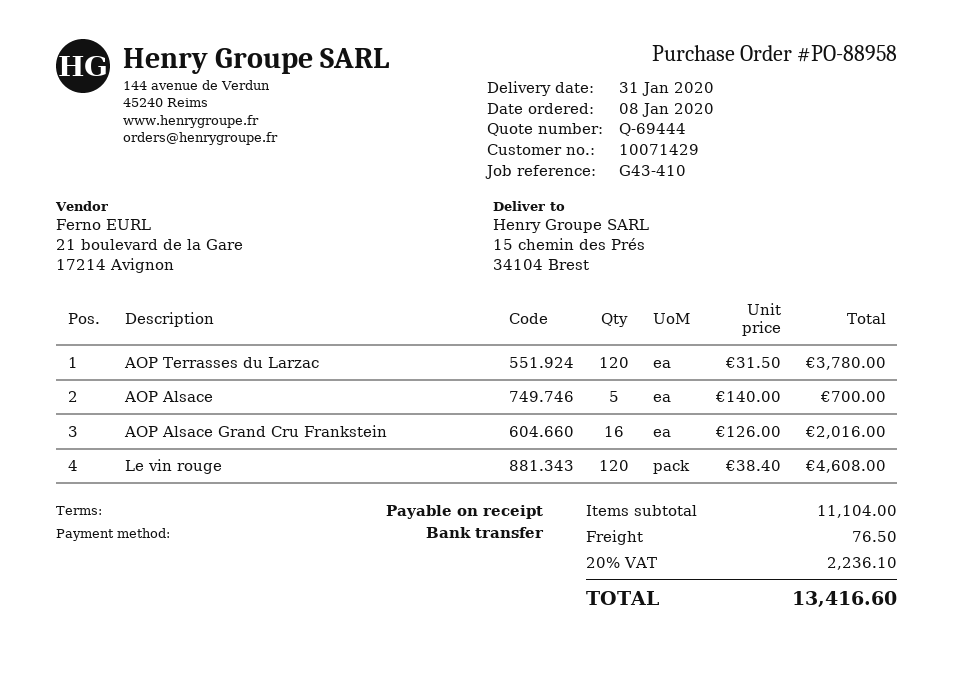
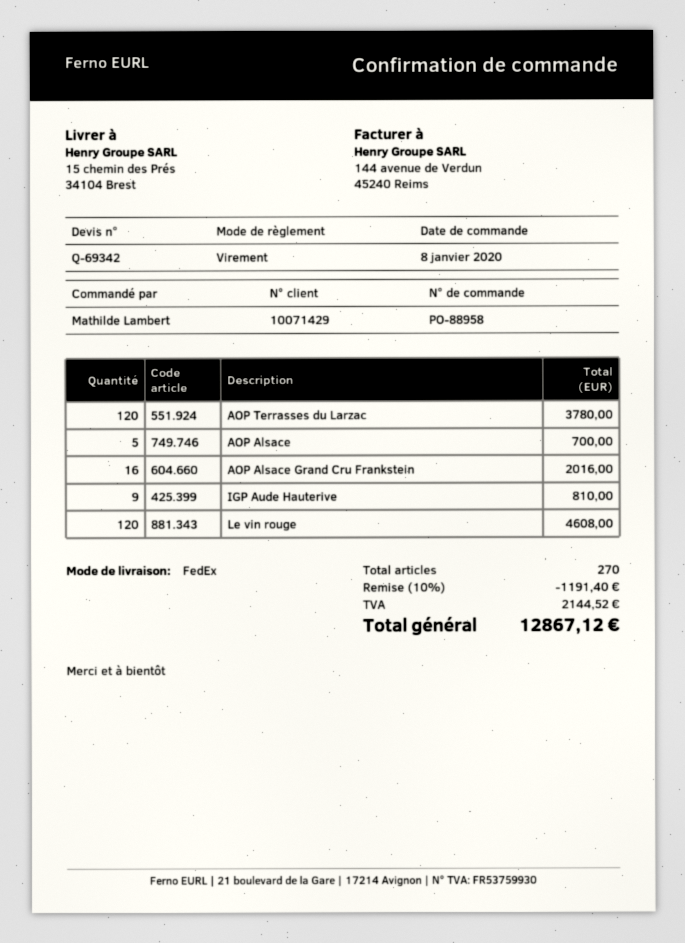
quote number: Q-69444 -> Q-69342
IGP Aude Hauterive: none -> 9 for 810.00
discount: none -> 10% = 1191.40
shipping: 76.50 -> none
tax: 2236.10 -> 2144.52
total: 13416.60 -> 12867.12

